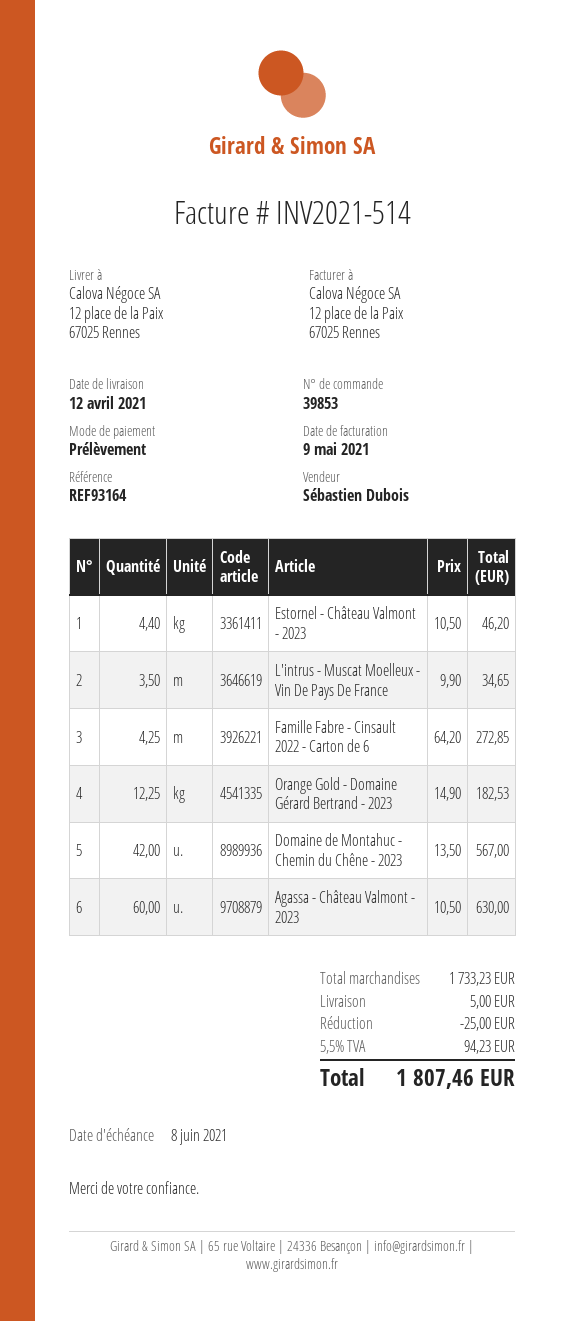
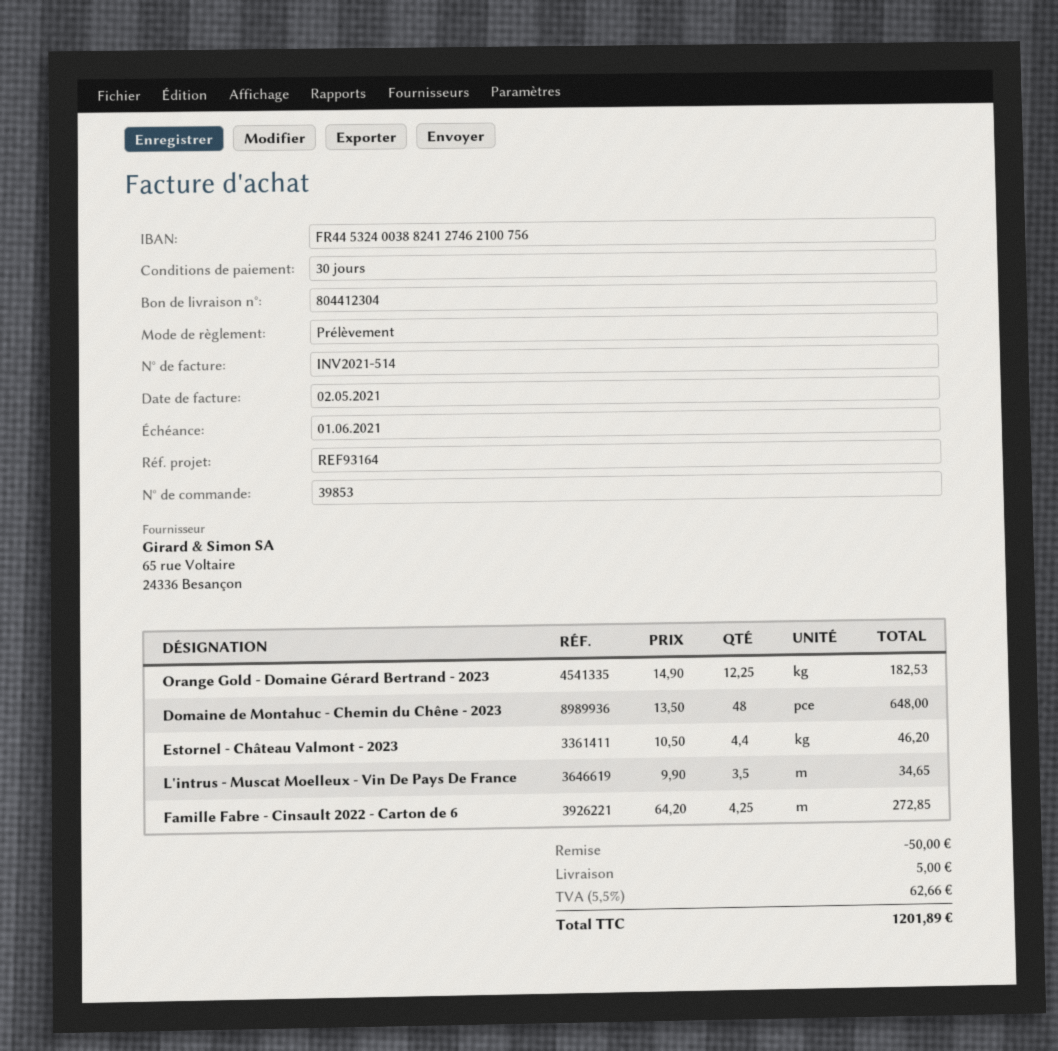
invoice date: 2021-05-09 -> 2021-05-02
due date: 2021-06-08 -> 2021-06-01
Domaine de Montahuc - Chemin du Chêne - 2023: 42 x 13.50 = 567.00 -> 48 x 13.50 = 648.00
Agassa - Château Valmont - 2023: 60 x 10.50 = 630.00 -> none
discount: 25.00 -> 50.00
tax: 5.5% = 94.23 -> 5.5% = 62.66
total: 1807.46 -> 1201.89

